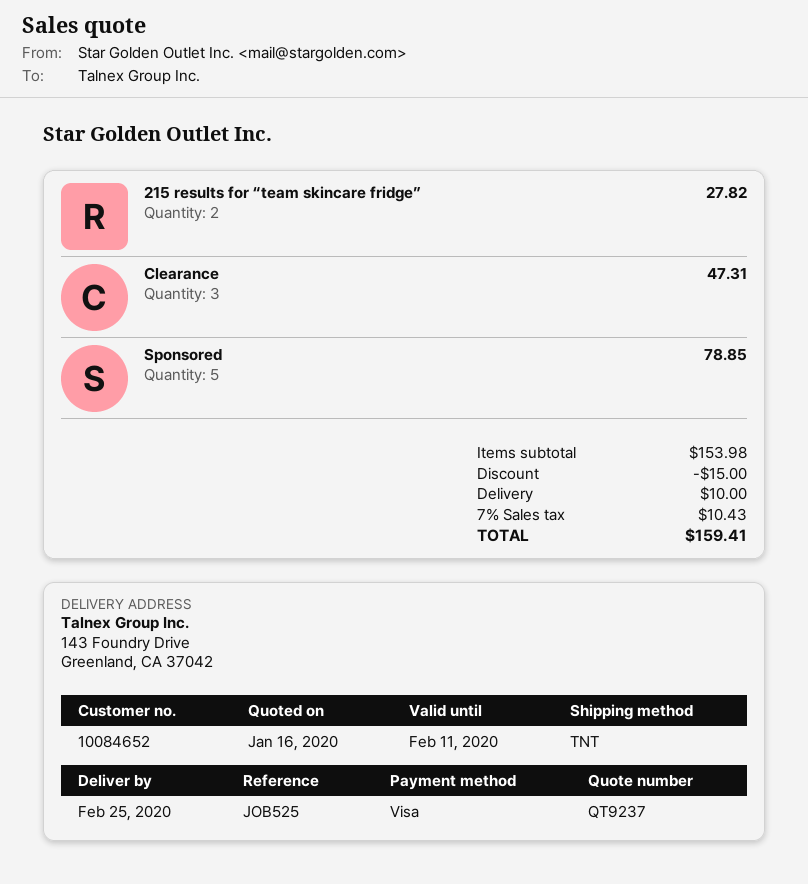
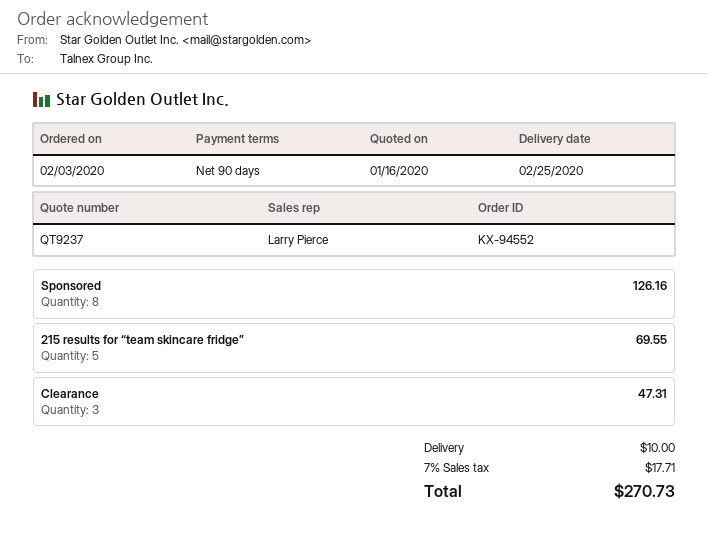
215 results for “team skincare fridge”: 2 for 27.82 -> 5 for 69.55
Sponsored: 5 for 78.85 -> 8 for 126.16
discount: 15.00 -> none
tax: 7% = 10.43 -> 7% = 17.71
total: 159.41 -> 270.73

